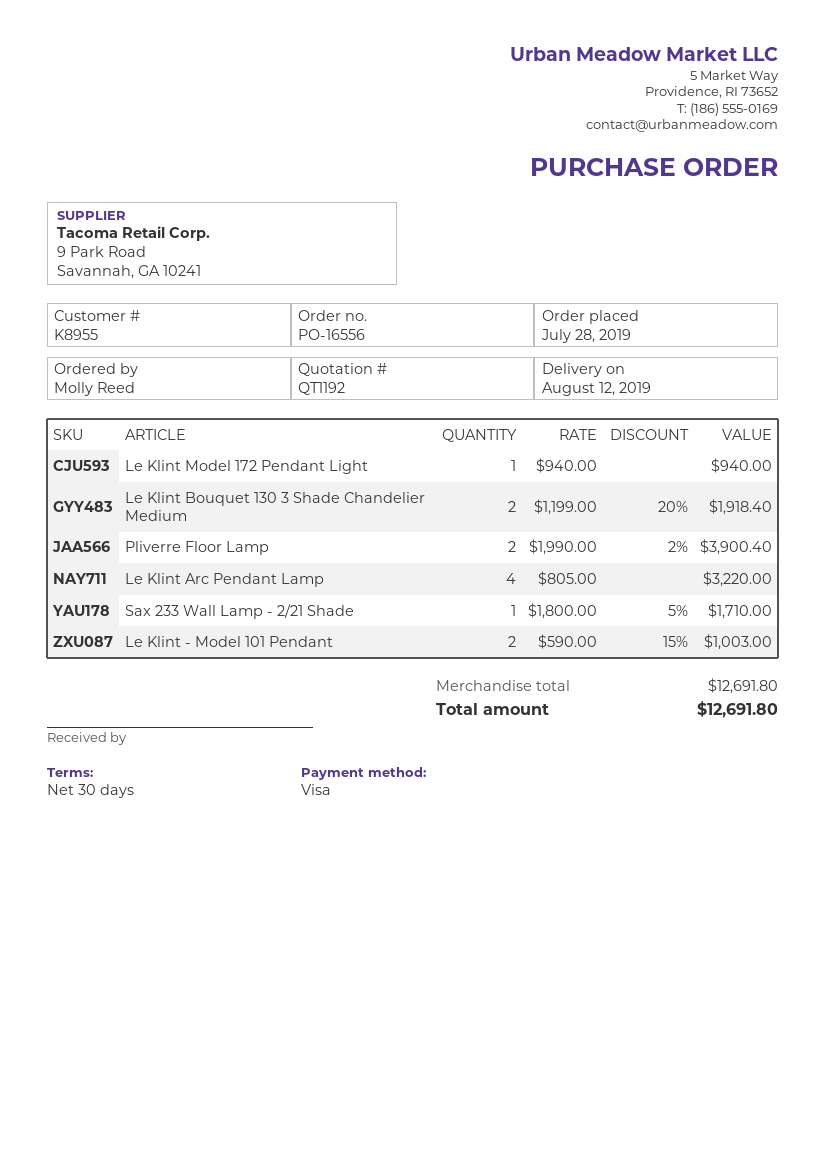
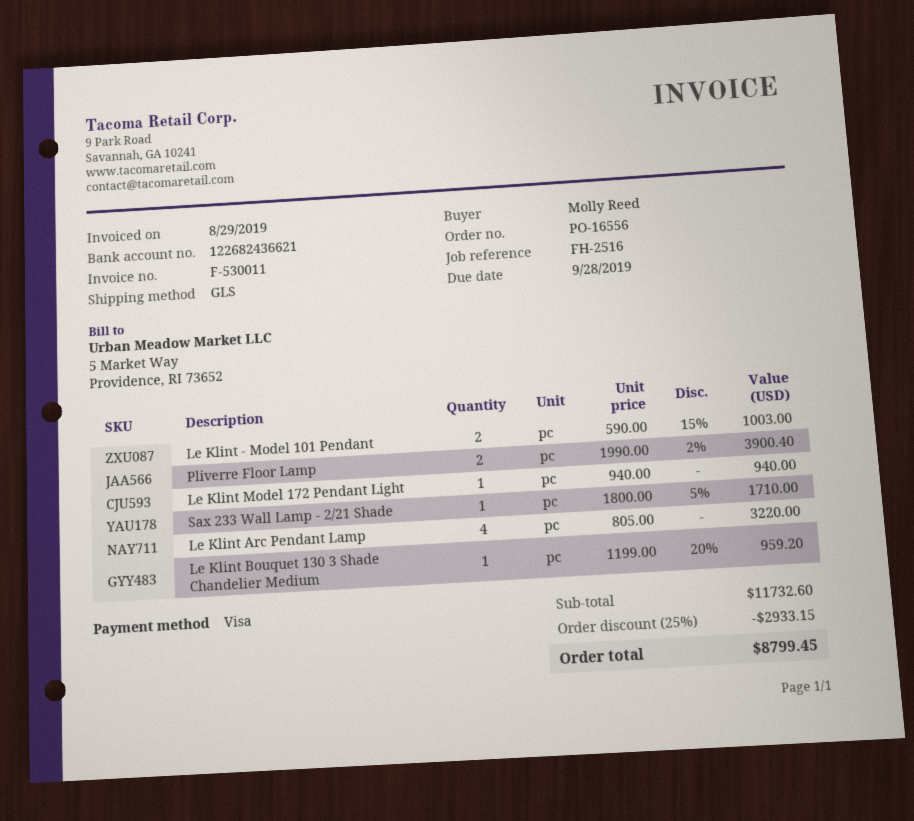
Le Klint Bouquet 130 3 Shade Chandelier Medium: 2 x 1199.00 - 20% = 1918.40 -> 1 x 1199.00 - 20% = 959.20
subtotal: 12691.80 -> 11732.60
discount: none -> 25% = 2933.15
total: 12691.80 -> 8799.45

